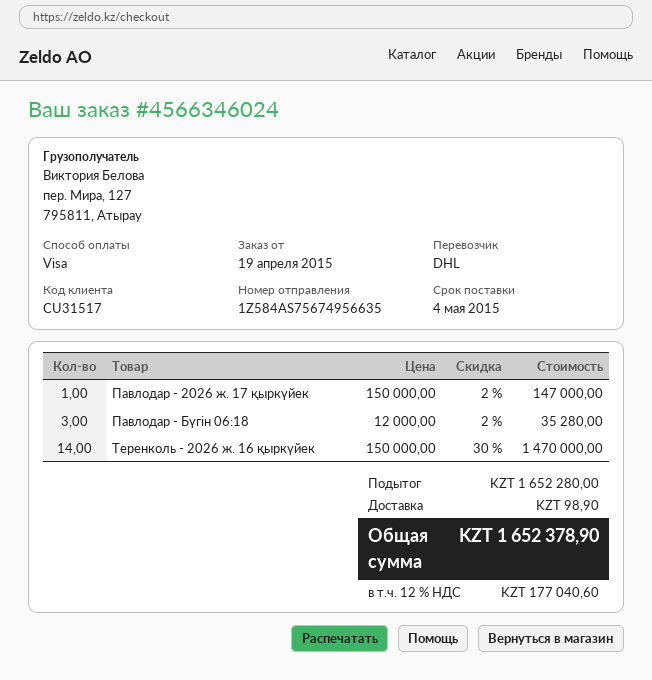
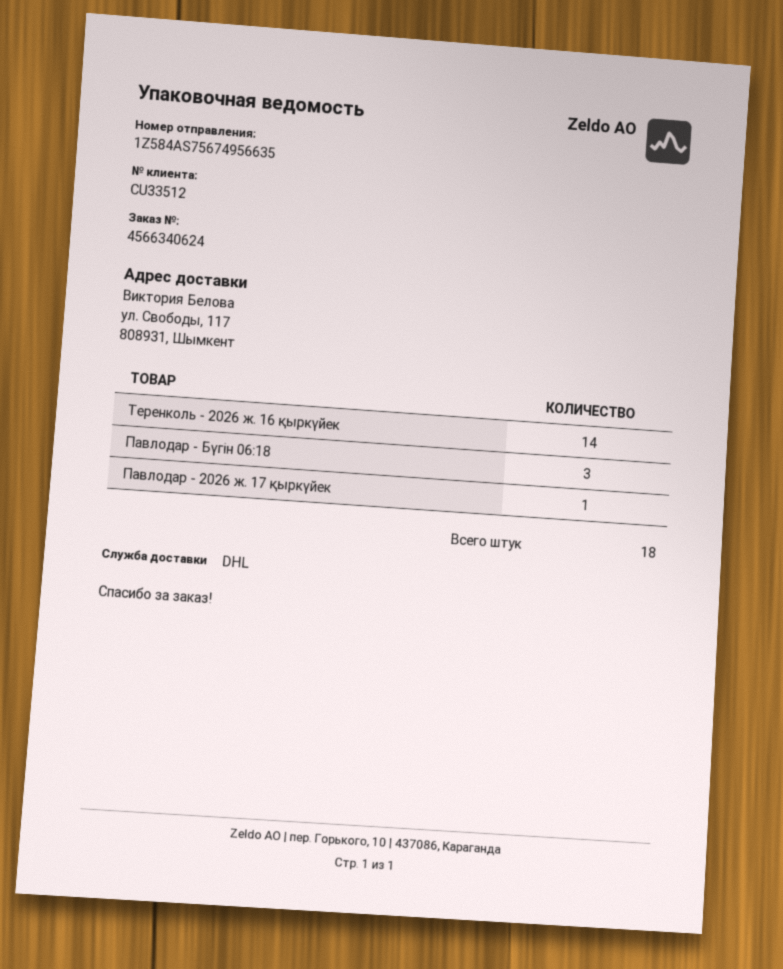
order number: 4566346024 -> 4566340624
customer number: CU31517 -> CU33512
ship to: пер. Мира, 127, 795811, Атырау -> ул. Свободы, 117, 808931, Шымкент

